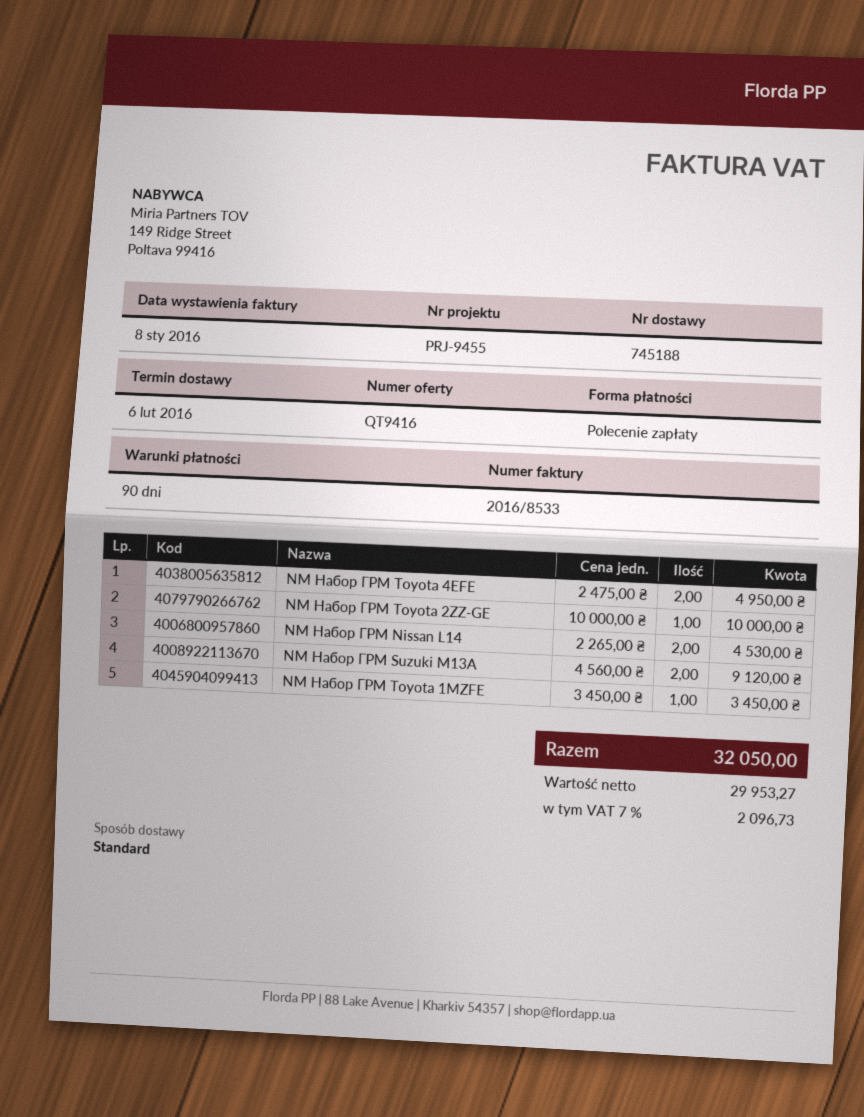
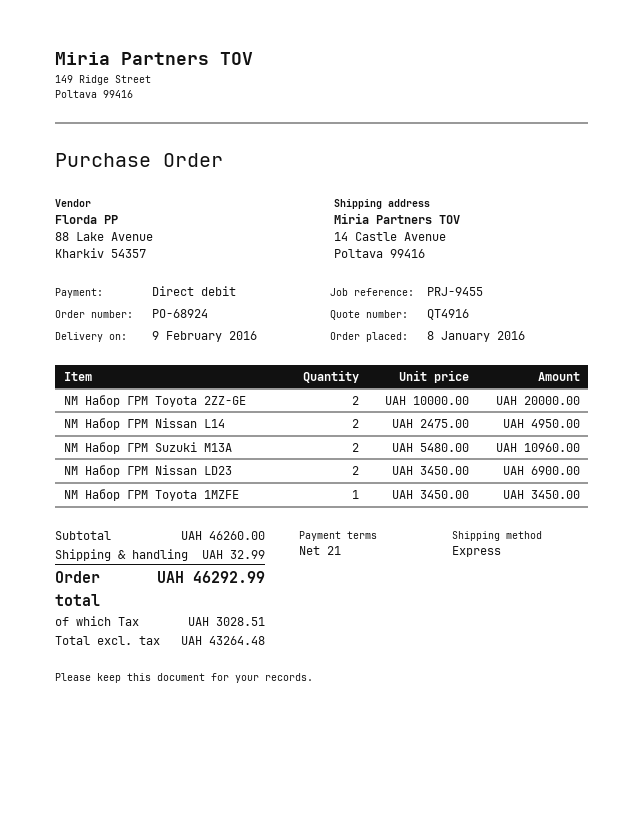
quote number: QT9416 -> QT4916
delivery date: 2016-02-06 -> 2016-02-09
payment terms: 90 days -> 21 days
shipping method: standard -> express
NM Набор ГРМ Toyota 4EFE: 2 x 2475.00 = 4950.00 -> none
NM Набор ГРМ Toyota 2ZZ-GE: 1 x 10000.00 = 10000.00 -> 2 x 10000.00 = 20000.00
NM Набор ГРМ Nissan L14: 2 x 2265.00 = 4530.00 -> 2 x 2475.00 = 4950.00
NM Набор ГРМ Suzuki M13A: 2 x 4560.00 = 9120.00 -> 2 x 5480.00 = 10960.00
NM Набор ГРМ Nissan LD23: none -> 2 x 3450.00 = 6900.00
shipping: none -> 32.99
net: 29953.27 -> 43264.48
tax: 2096.73 -> 3028.51
total: 32050.00 -> 46292.99

